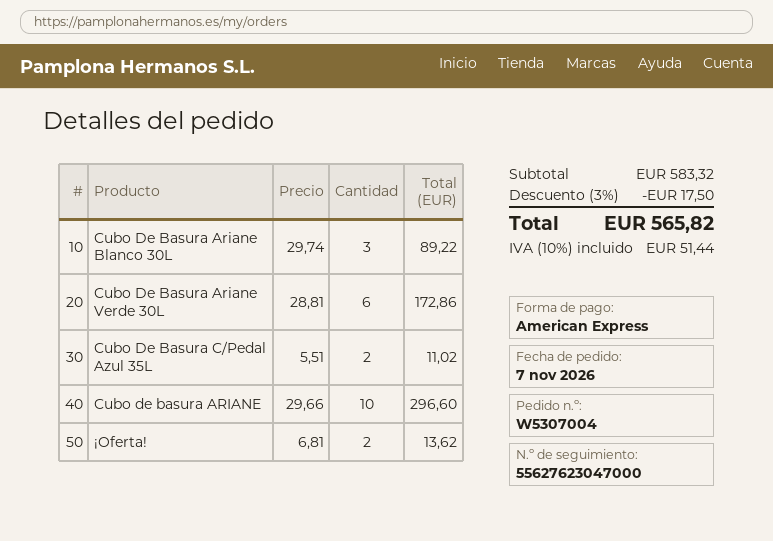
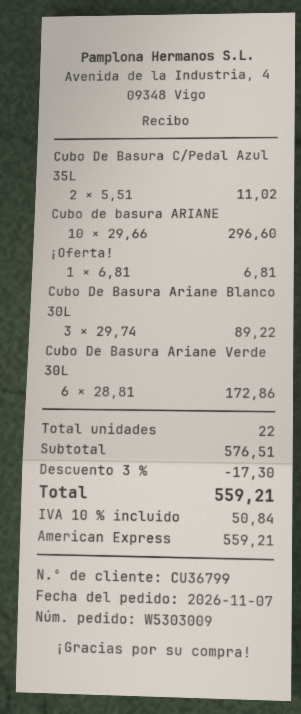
order number: W5307004 -> W5303009
¡Oferta!: 2 x 6.81 = 13.62 -> 1 x 6.81 = 6.81
subtotal: 583.32 -> 576.51
discount: 3% = 17.50 -> 3% = 17.30
tax: 10% = 51.44 -> 10% = 50.84
total: 565.82 -> 559.21

